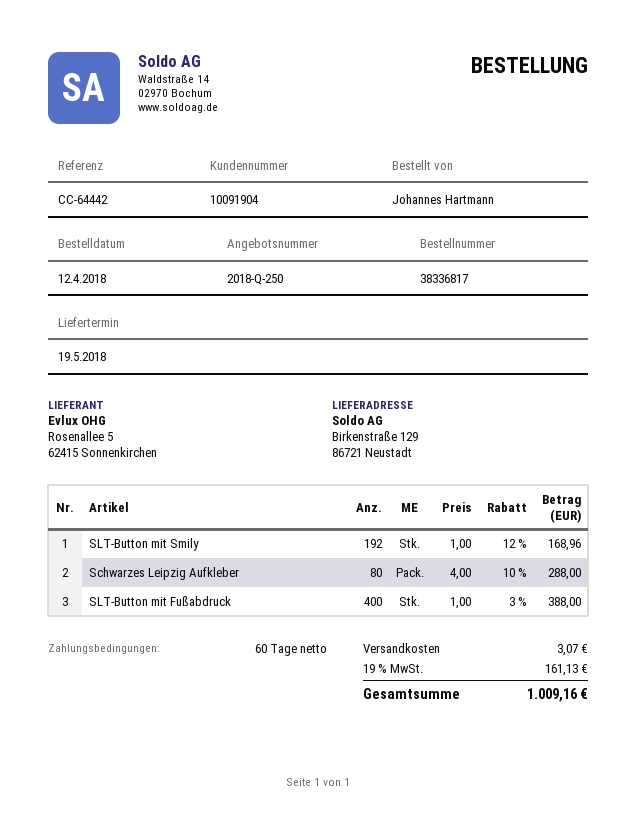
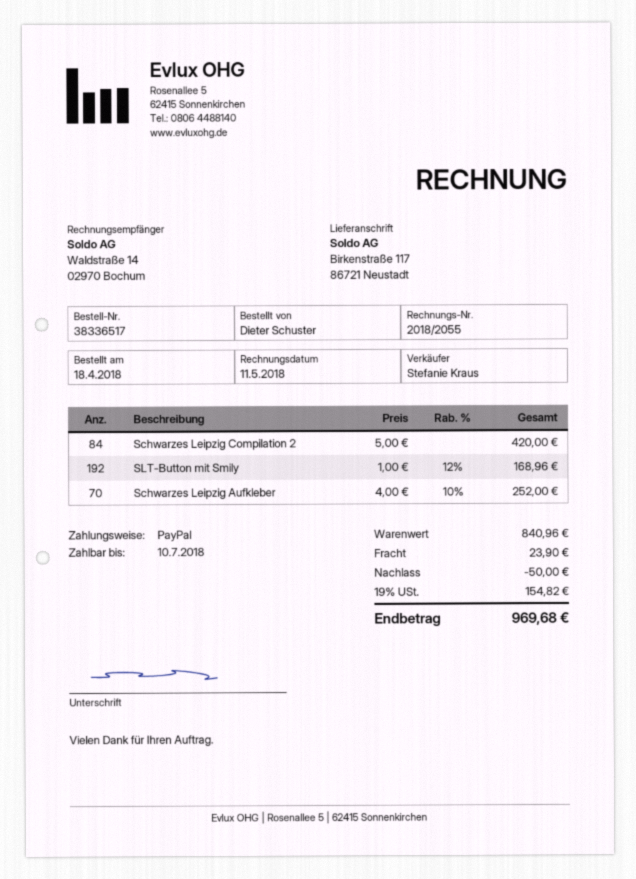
order number: 38336817 -> 38336517
order date: 2018-04-12 -> 2018-04-18
ordered by: Johannes Hartmann -> Dieter Schuster
ship to: Birkenstraße 129, 86721 Neustadt -> Birkenstraße 117, 86721 Neustadt
Schwarzes Leipzig Aufkleber: 80 x 4.00 - 10% = 288.00 -> 70 x 4.00 - 10% = 252.00
SLT-Button mit Fußabdruck: 400 x 1.00 - 3% = 388.00 -> none
Schwarzes Leipzig Compilation 2: none -> 84 x 5.00 = 420.00
discount: none -> 50.00
shipping: 3.07 -> 23.90
tax: 19% = 161.13 -> 19% = 154.82
total: 1009.16 -> 969.68

